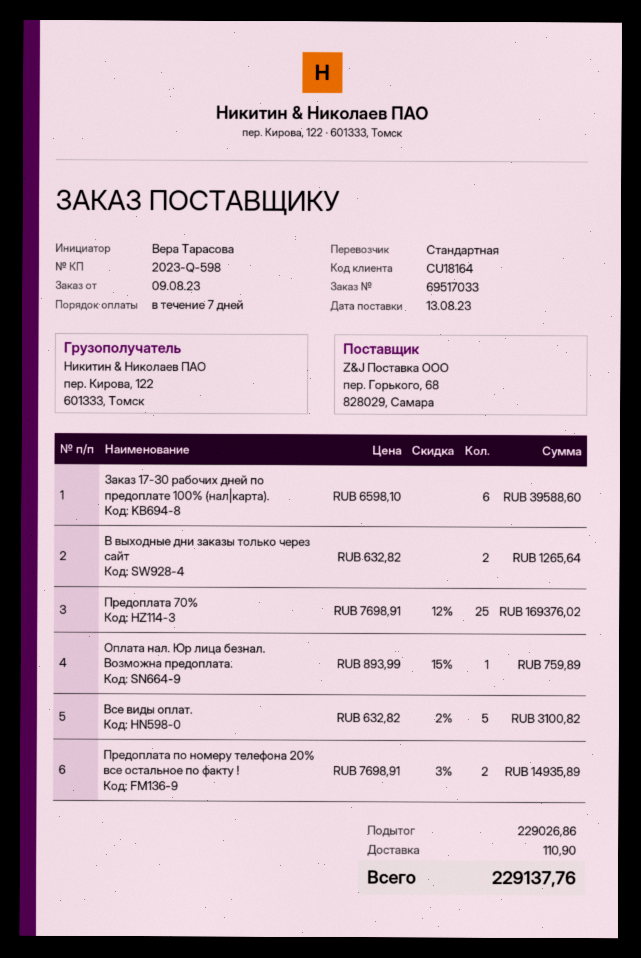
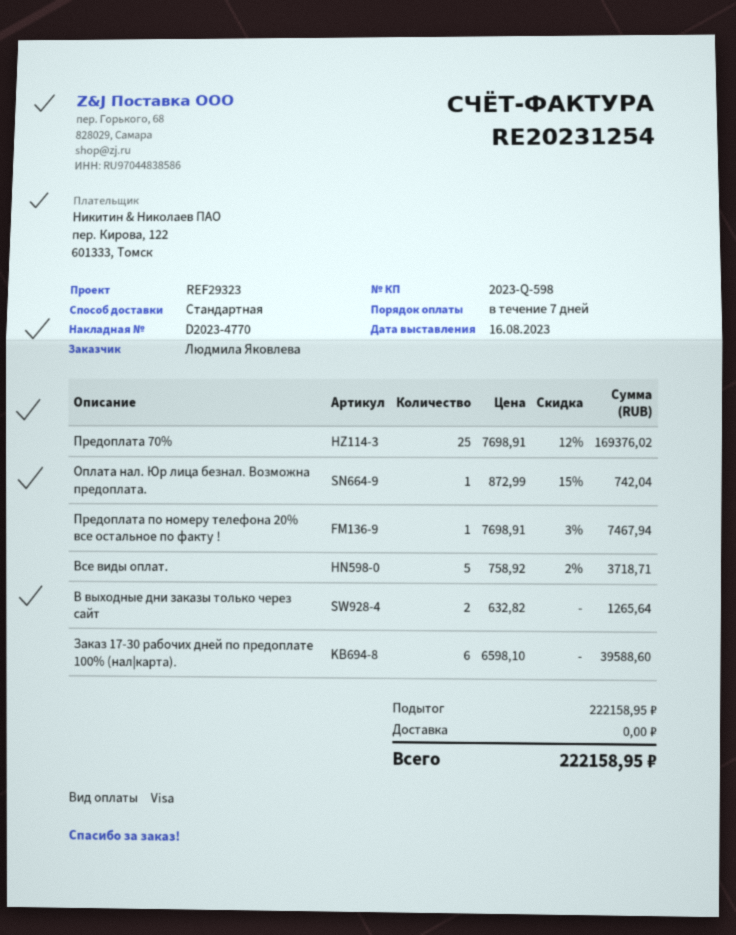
ordered by: Вера Тарасова -> Людмила Яковлева
Оплата нал. Юр лица безнал. Возможна предоплата.: 1 x 893.99 - 15% = 759.89 -> 1 x 872.99 - 15% = 742.04
Все виды оплат.: 5 x 632.82 - 2% = 3100.82 -> 5 x 758.92 - 2% = 3718.71
Предоплата по номеру телефона 20% все остальное по факту !: 2 x 7698.91 - 3% = 14935.89 -> 1 x 7698.91 - 3% = 7467.94
subtotal: 229026.86 -> 222158.95
shipping: 110.90 -> 0.00
total: 229137.76 -> 222158.95

